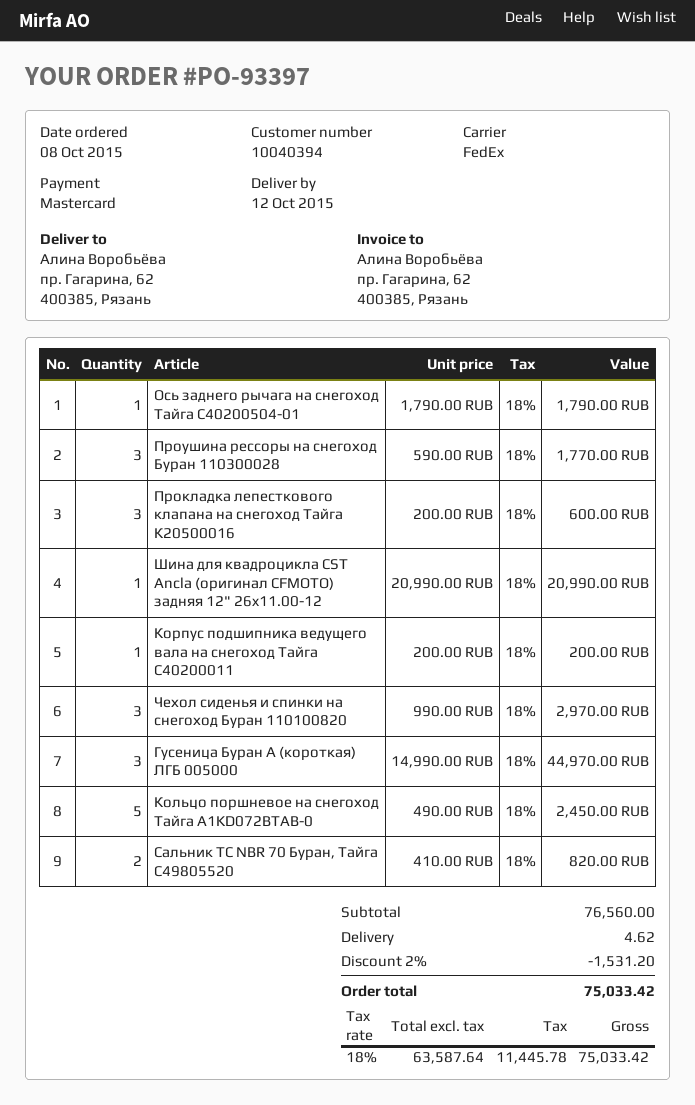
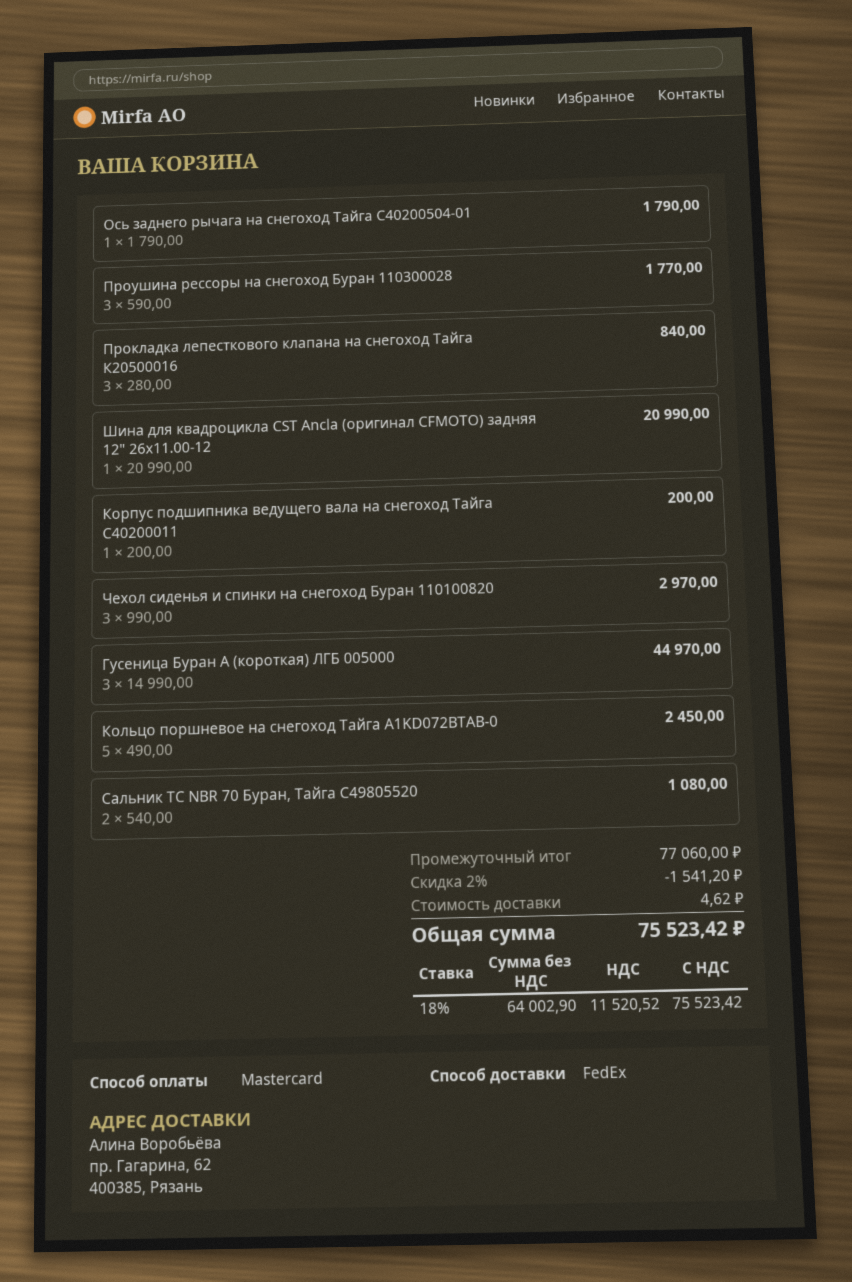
Прокладка лепесткового клапана на снегоход Тайга К20500016: 3 x 200.00 = 600.00 -> 3 x 280.00 = 840.00
Сальник ТС NBR 70 Буран, Тайга C49805520: 2 x 410.00 = 820.00 -> 2 x 540.00 = 1080.00
subtotal: 76560.00 -> 77060.00
discount: 2% = 1531.20 -> 2% = 1541.20
net: 63587.64 -> 64002.90
tax: 18% = 11445.78 -> 18% = 11520.52
total: 75033.42 -> 75523.42

